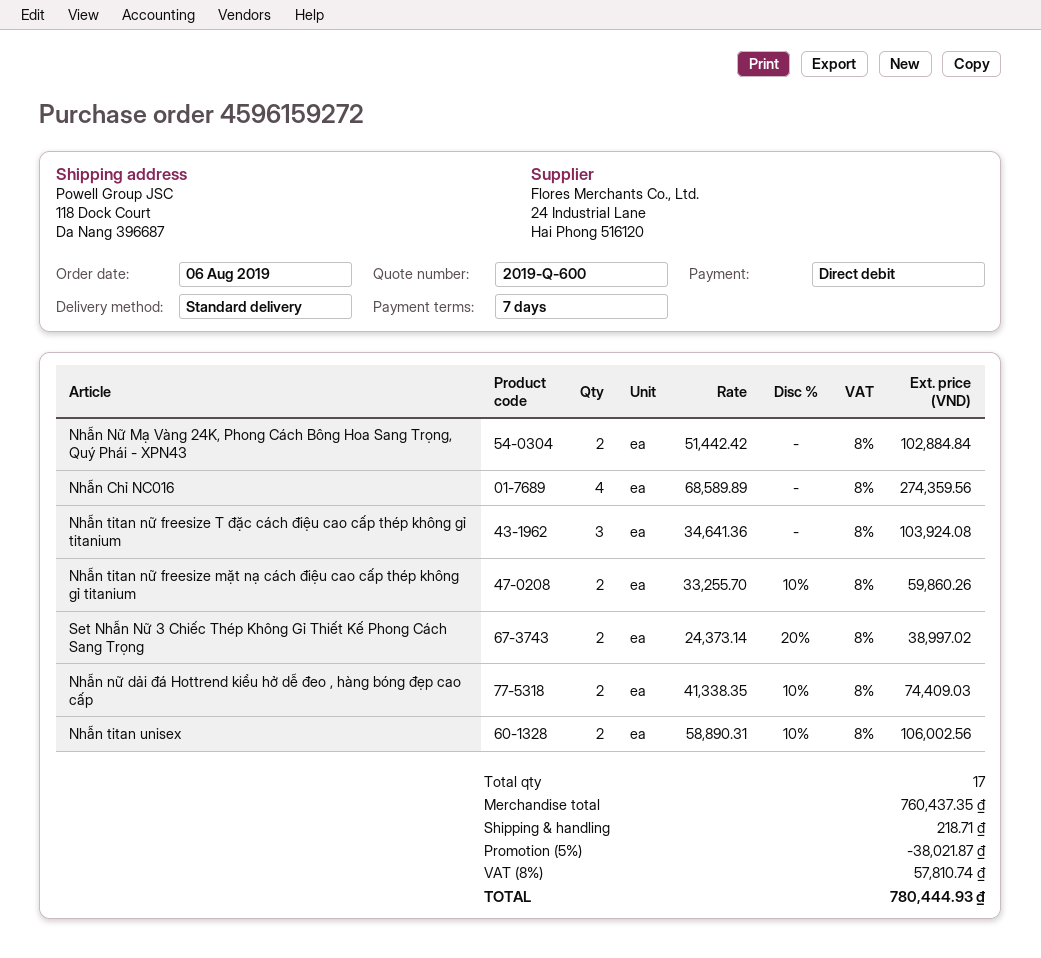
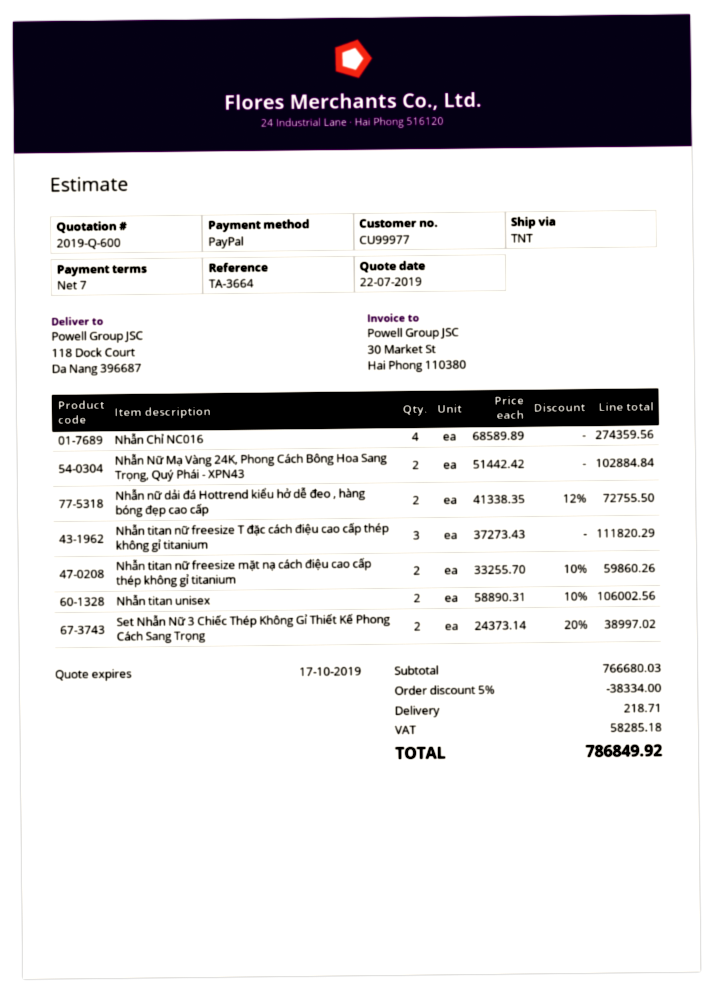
payment method: direct debit -> PayPal
shipping method: standard -> TNT
Nhẫn titan nữ freesize T đặc cách điệu cao cấp thép không gỉ titanium: 3 x 34641.36 = 103924.08 -> 3 x 37273.43 = 111820.29
Nhẫn nữ dải đá Hottrend kiểu hở dễ đeo , hàng bóng đẹp cao cấp: 2 x 41338.35 - 10% = 74409.03 -> 2 x 41338.35 - 12% = 72755.50
subtotal: 760437.35 -> 766680.03
discount: 5% = 38021.87 -> 5% = 38334.00
tax: 57810.74 -> 58285.18
total: 780444.93 -> 786849.92

